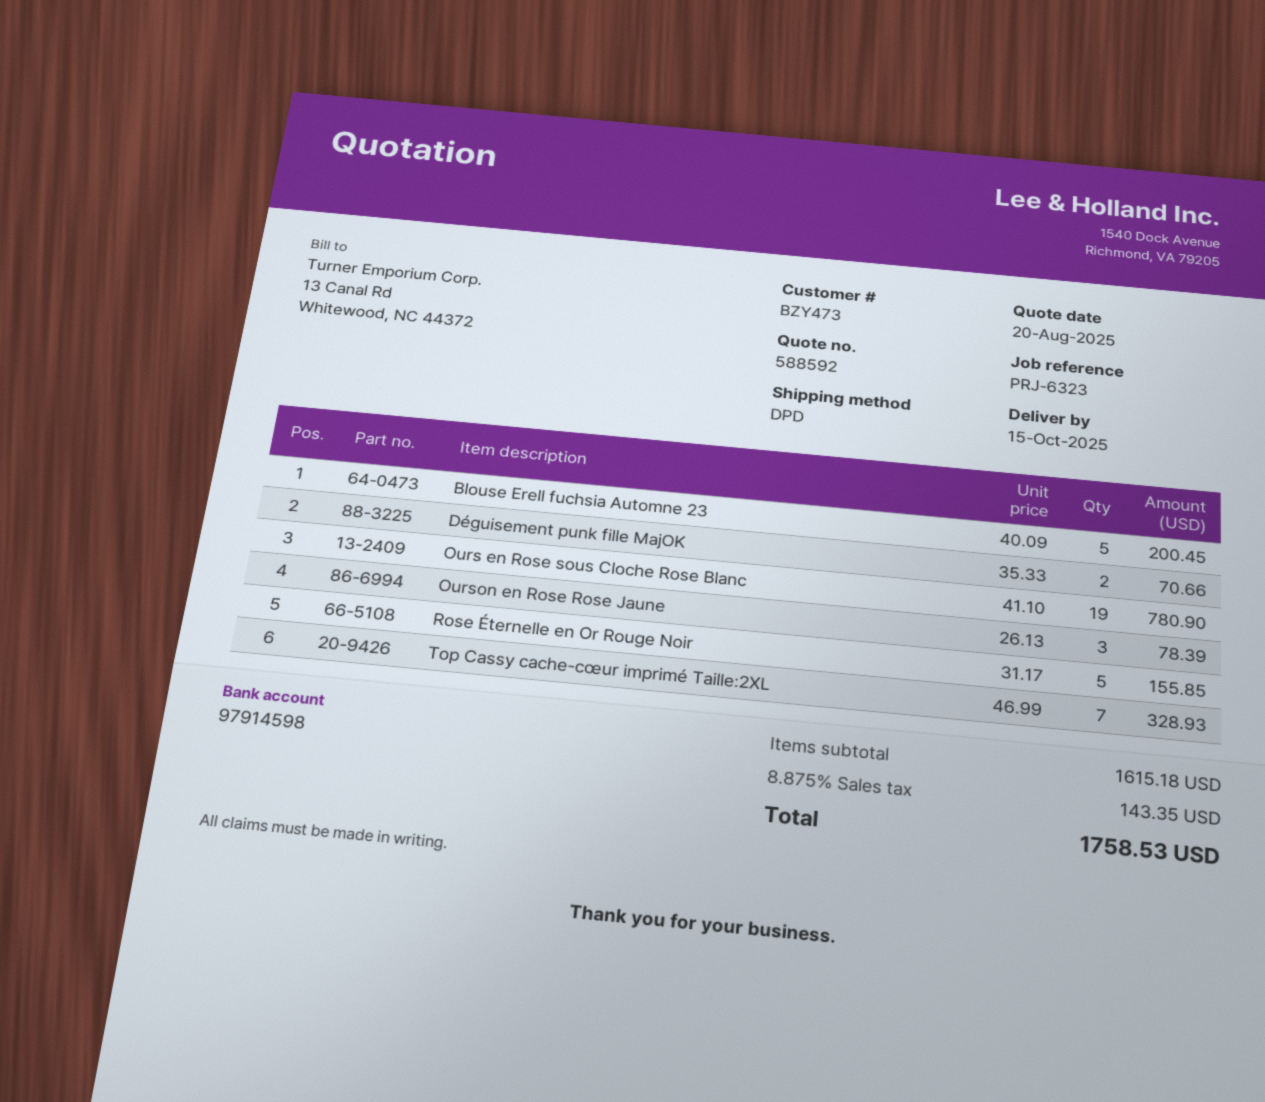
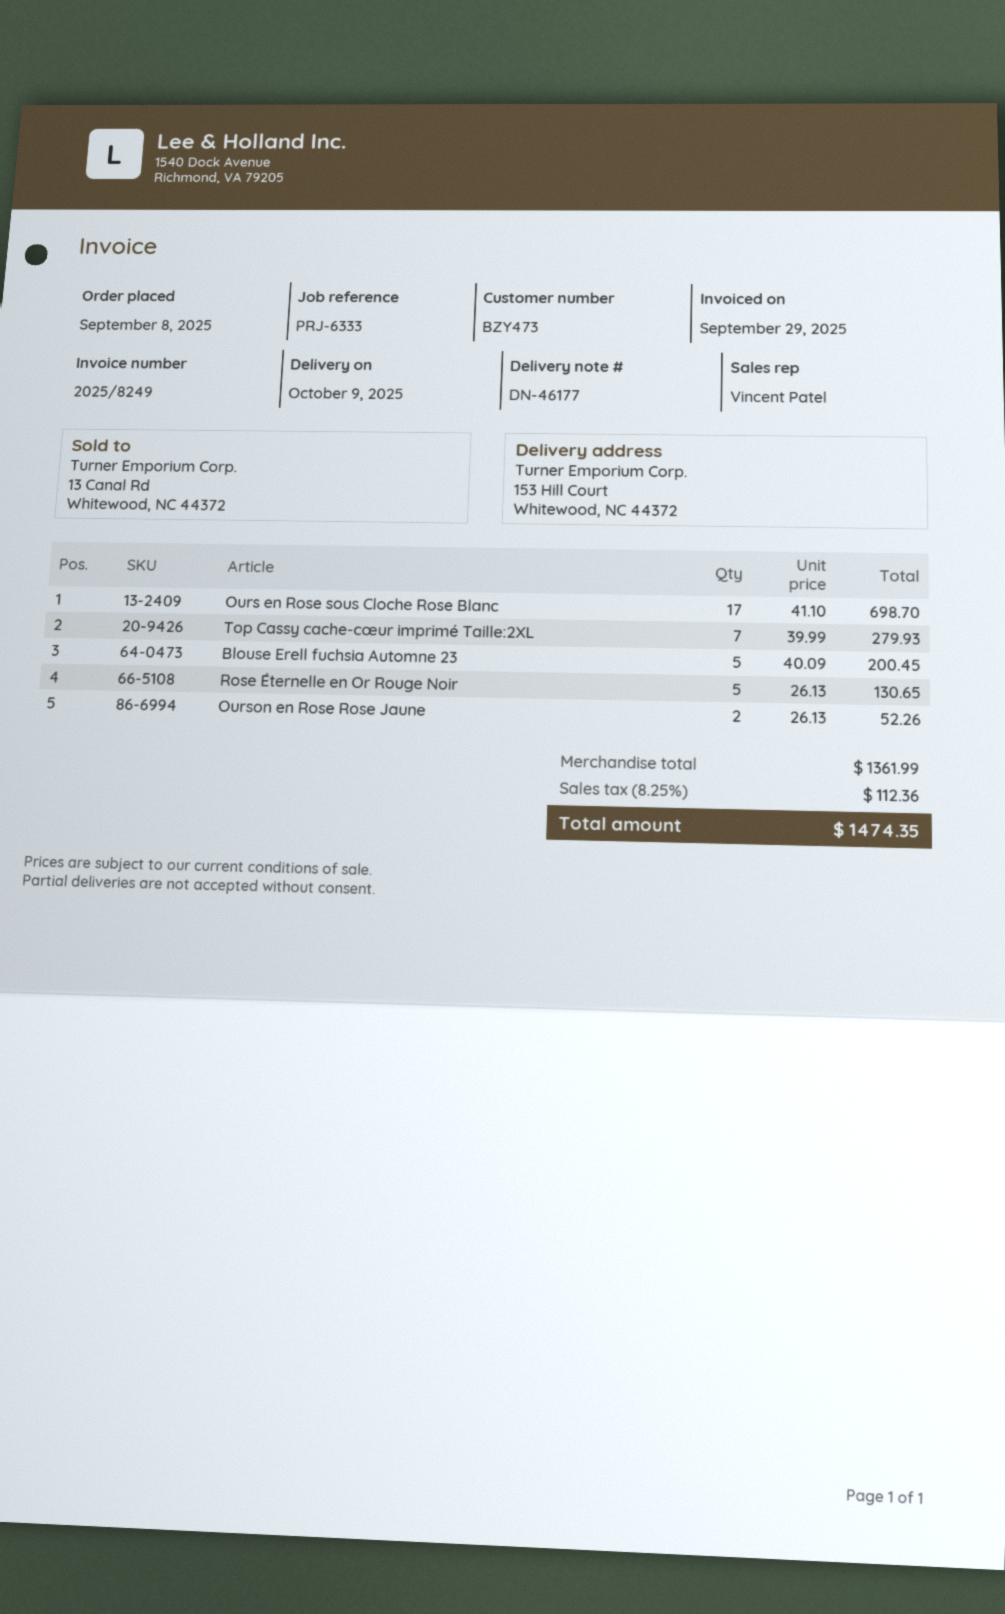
delivery date: 2025-10-15 -> 2025-10-09
reference: PRJ-6323 -> PRJ-6333
Déguisement punk fille MajOK: 2 x 35.33 = 70.66 -> none
Ours en Rose sous Cloche Rose Blanc: 19 x 41.10 = 780.90 -> 17 x 41.10 = 698.70
Ourson en Rose Rose Jaune: 3 x 26.13 = 78.39 -> 2 x 26.13 = 52.26
Rose Éternelle en Or Rouge Noir: 5 x 31.17 = 155.85 -> 5 x 26.13 = 130.65
Top Cassy cache-cœur imprimé Taille:2XL: 7 x 46.99 = 328.93 -> 7 x 39.99 = 279.93
subtotal: 1615.18 -> 1361.99
tax: 8.875% = 143.35 -> 8.25% = 112.36
total: 1758.53 -> 1474.35

